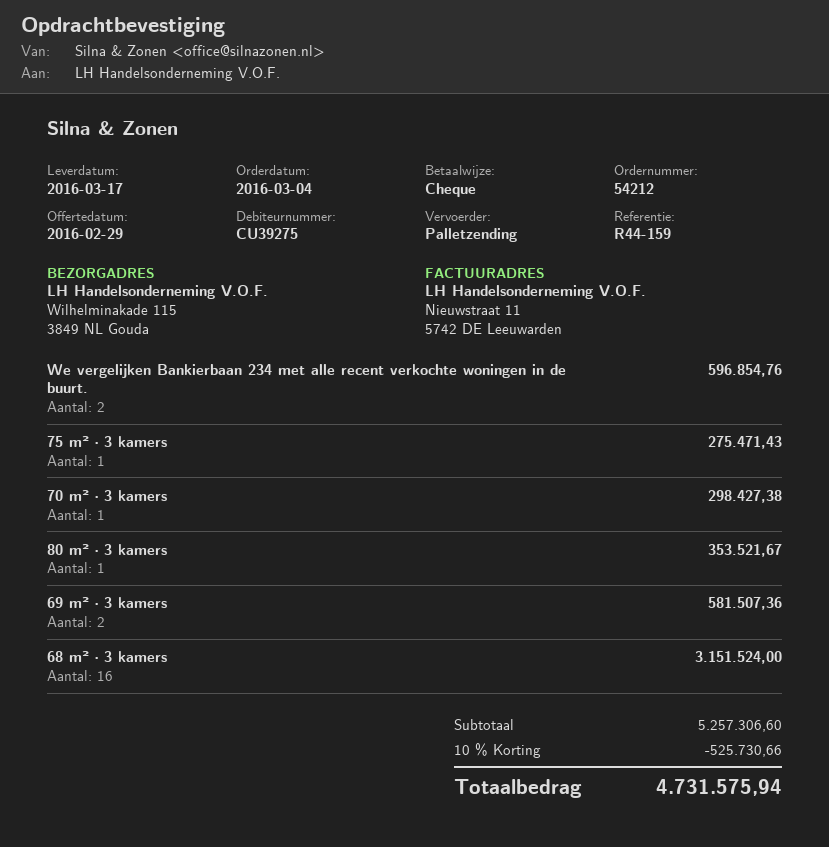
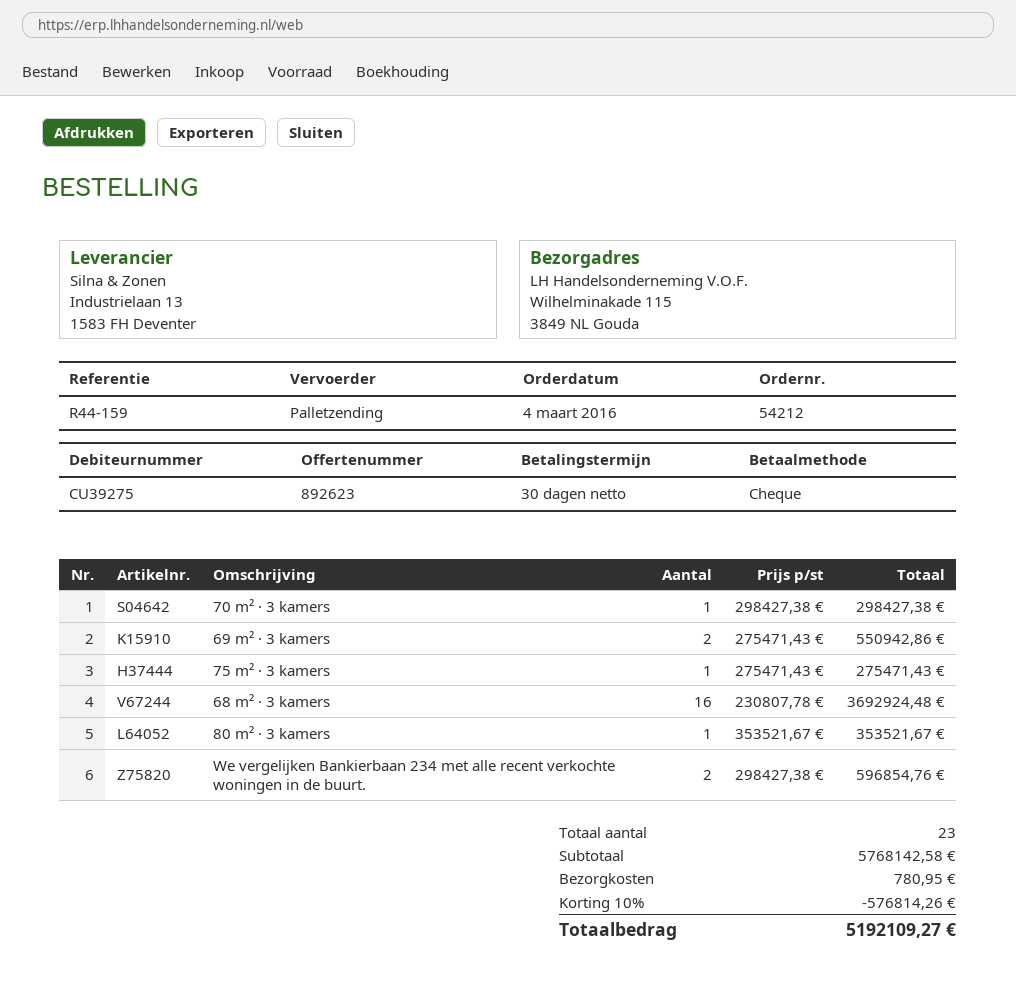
69 m² · 3 kamers: 2 for 581507.36 -> 2 for 550942.86
68 m² · 3 kamers: 16 for 3151524.00 -> 16 for 3692924.48
subtotal: 5257306.60 -> 5768142.58
discount: 10% = 525730.66 -> 10% = 576814.26
shipping: none -> 780.95
total: 4731575.94 -> 5192109.27

